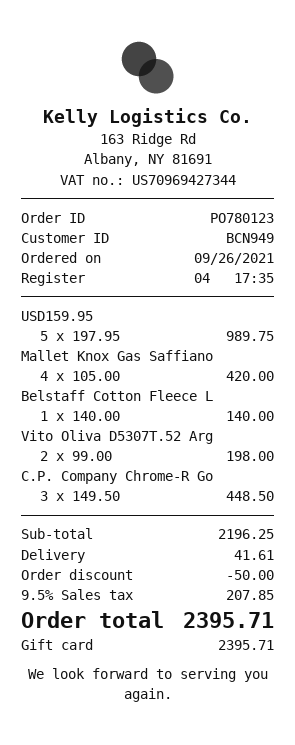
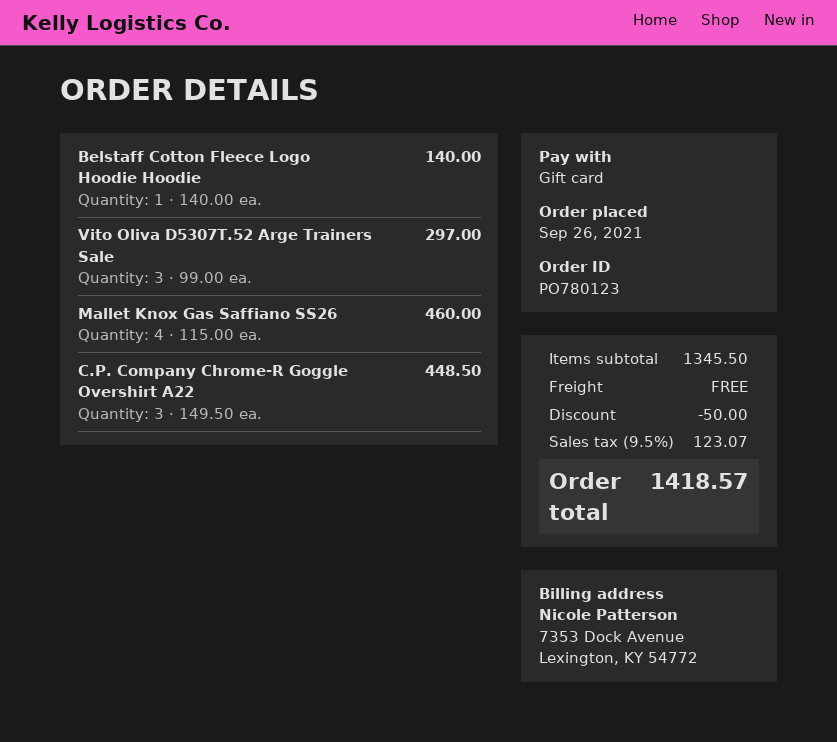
USD159.95: 5 x 197.95 = 989.75 -> none
Mallet Knox Gas Saffiano: 4 x 105.00 = 420.00 -> 4 x 115.00 = 460.00
Vito Oliva D5307T.52 Arg: 2 x 99.00 = 198.00 -> 3 x 99.00 = 297.00
subtotal: 2196.25 -> 1345.50
shipping: 41.61 -> 0.00
tax: 9.5% = 207.85 -> 9.5% = 123.07
total: 2395.71 -> 1418.57

